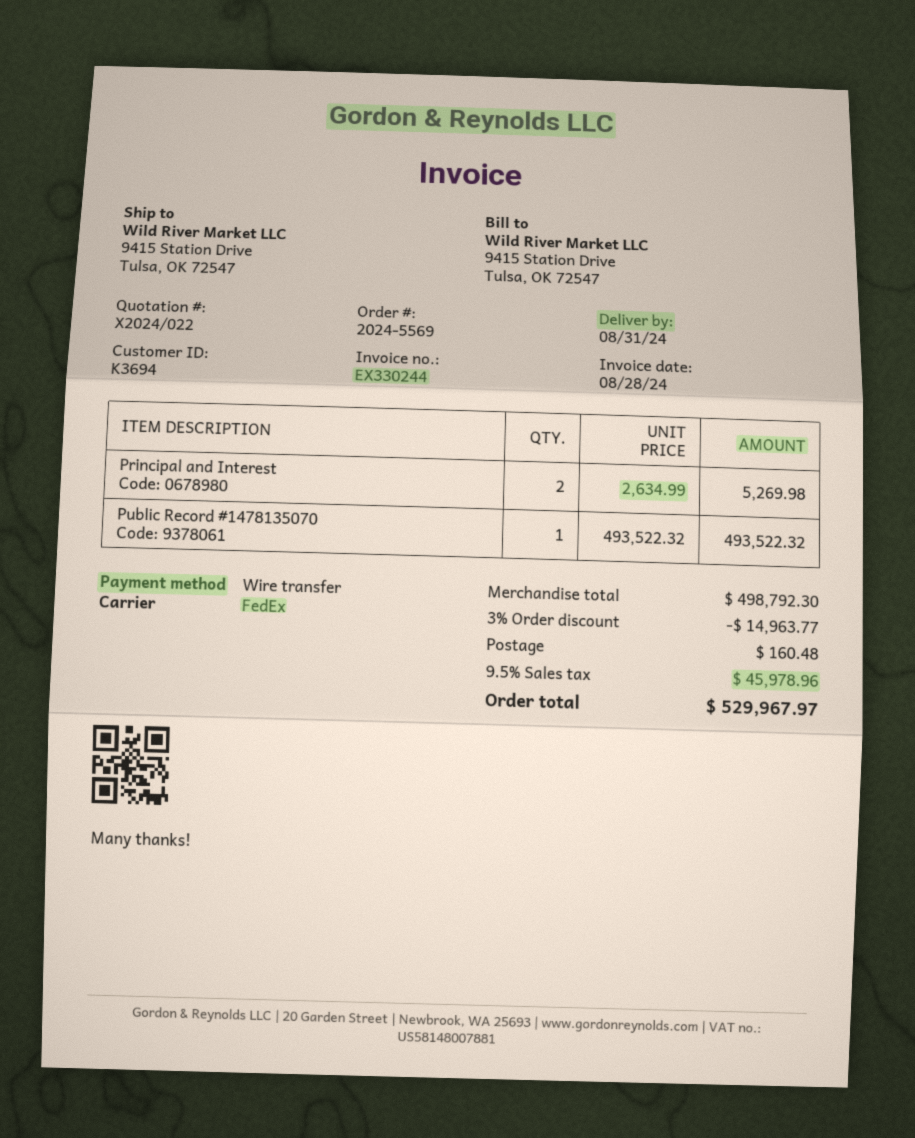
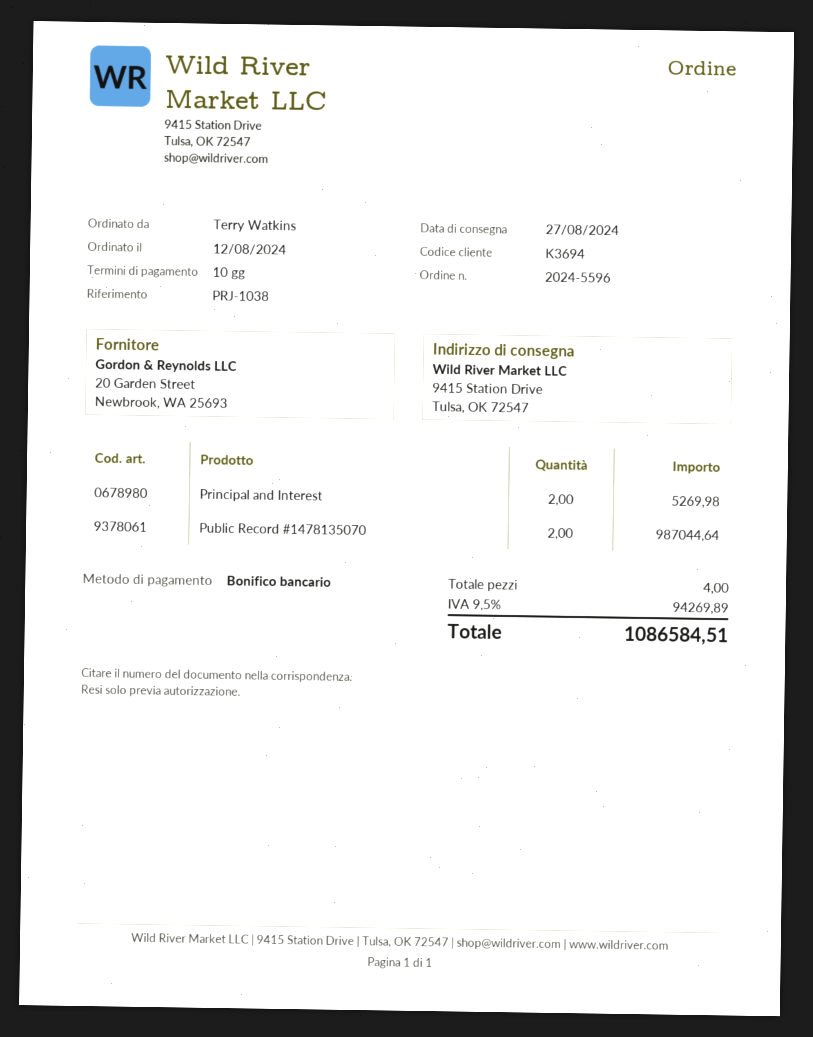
order number: 2024-5569 -> 2024-5596
delivery date: 2024-08-31 -> 2024-08-27
Public Record #1478135070: 1 for 493522.32 -> 2 for 987044.64
discount: 3% = 14963.77 -> none
shipping: 160.48 -> none
tax: 9.5% = 45978.96 -> 9.5% = 94269.89
total: 529967.97 -> 1086584.51

